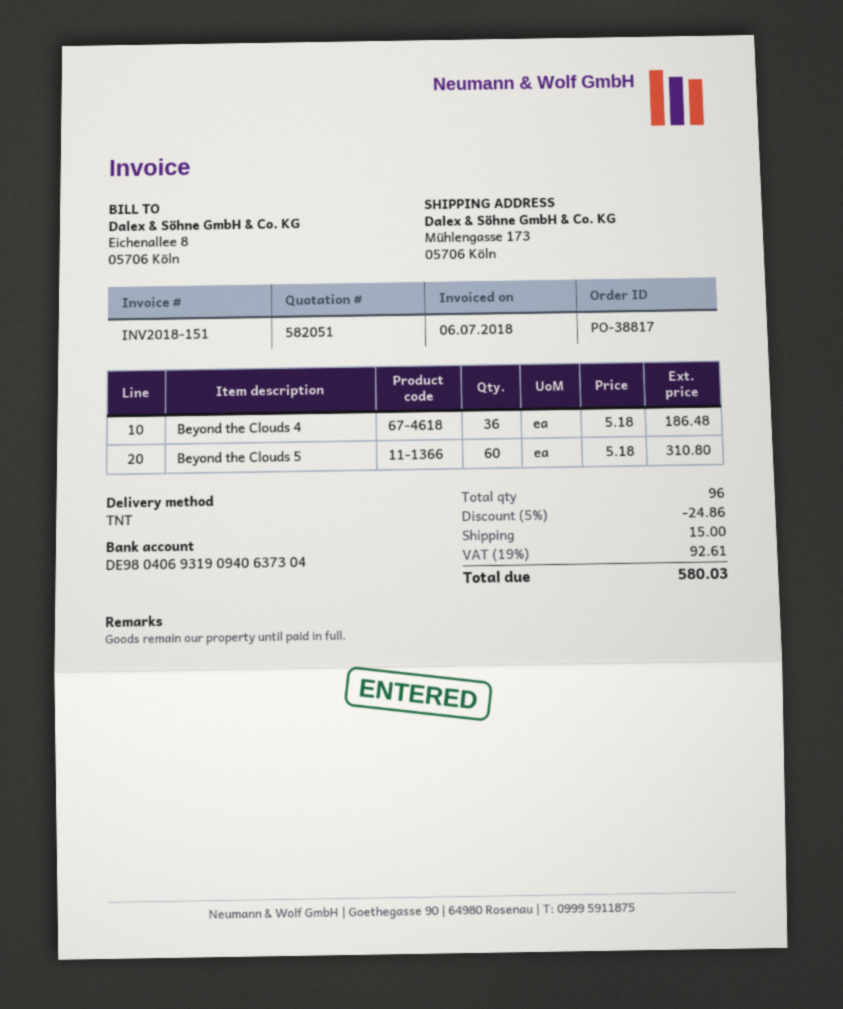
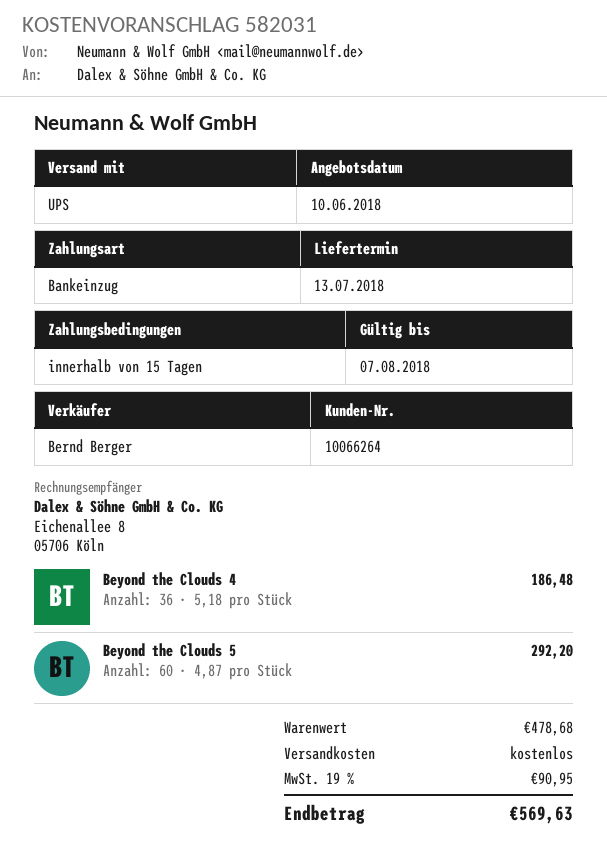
quote number: 582051 -> 582031
shipping method: TNT -> UPS
Beyond the Clouds 5: 60 x 5.18 = 310.80 -> 60 x 4.87 = 292.20
discount: 5% = 24.86 -> none
shipping: 15.00 -> 0.00
tax: 19% = 92.61 -> 19% = 90.95
total: 580.03 -> 569.63

